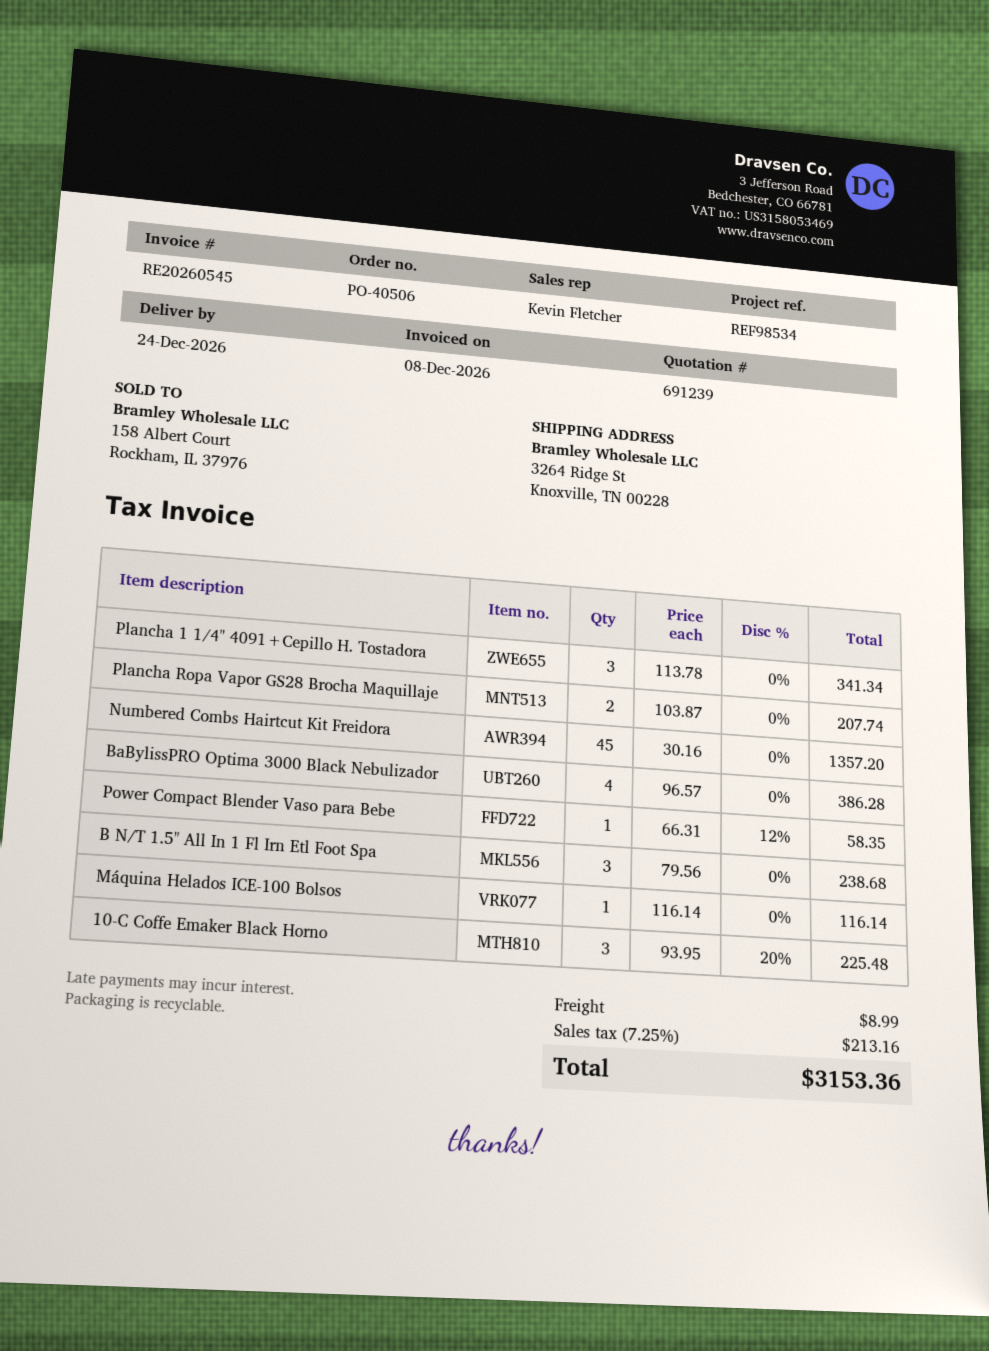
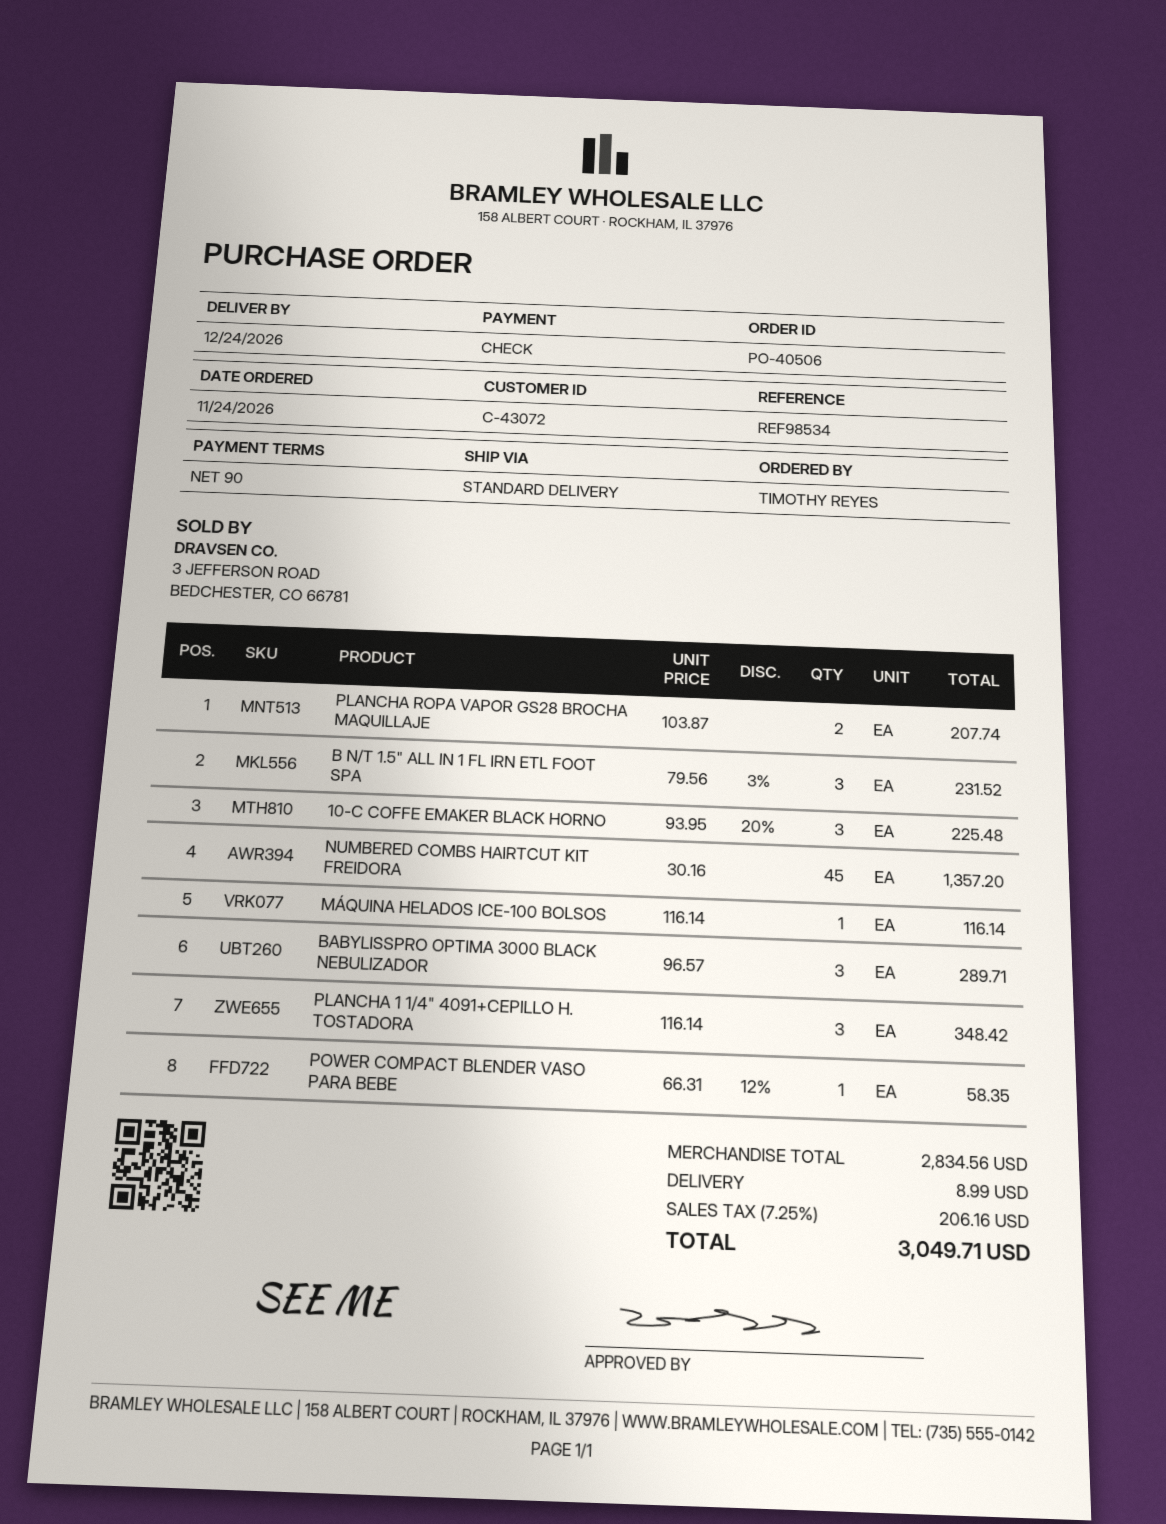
Plancha 1 1/4" 4091+Cepillo H. Tostadora: 3 x 113.78 = 341.34 -> 3 x 116.14 = 348.42
BaBylissPRO Optima 3000 Black Nebulizador: 4 x 96.57 = 386.28 -> 3 x 96.57 = 289.71
B N/T 1.5" All In 1 Fl Irn Etl Foot Spa: 3 x 79.56 = 238.68 -> 3 x 79.56 - 3% = 231.52
tax: 7.25% = 213.16 -> 7.25% = 206.16
total: 3153.36 -> 3049.71

